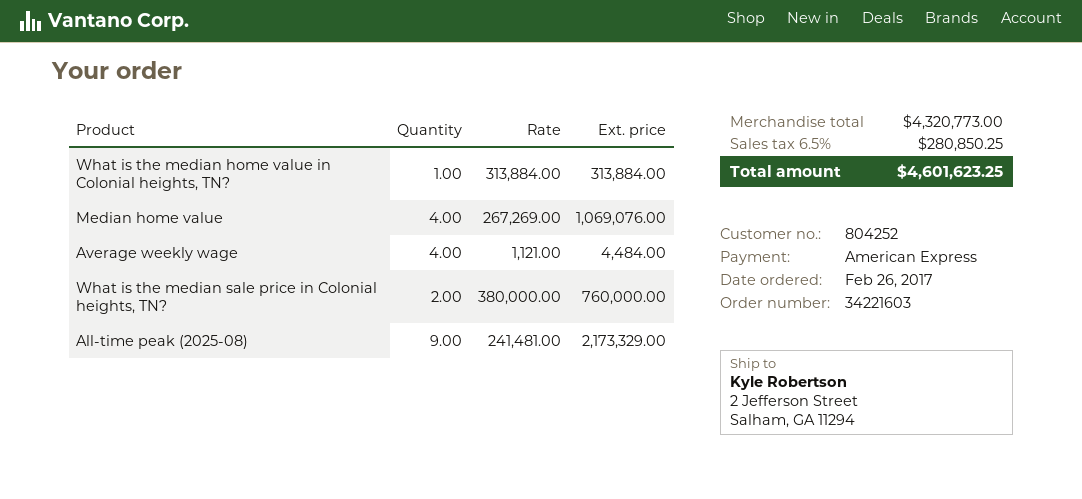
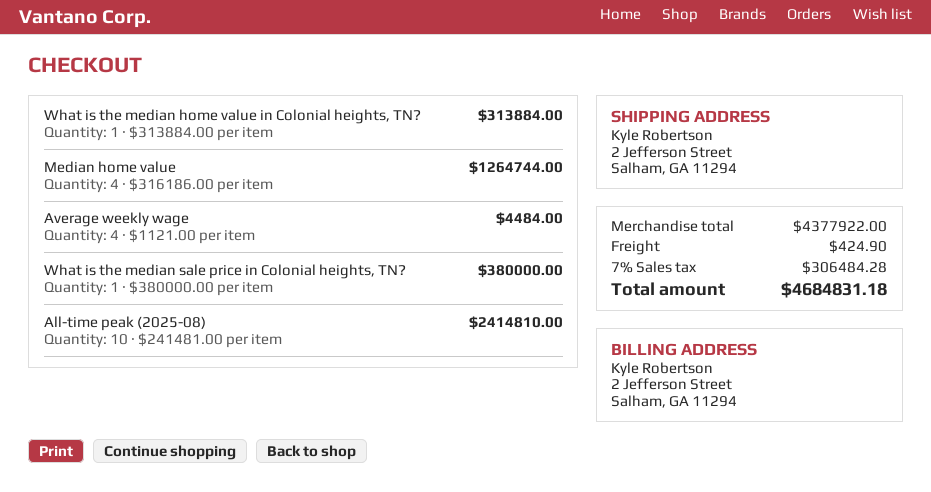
Median home value: 4 x 267269.00 = 1069076.00 -> 4 x 316186.00 = 1264744.00
What is the median sale price in Colonial heights, TN?: 2 x 380000.00 = 760000.00 -> 1 x 380000.00 = 380000.00
All-time peak (2025-08): 9 x 241481.00 = 2173329.00 -> 10 x 241481.00 = 2414810.00
subtotal: 4320773.00 -> 4377922.00
shipping: none -> 424.90
tax: 6.5% = 280850.25 -> 7% = 306484.28
total: 4601623.25 -> 4684831.18

